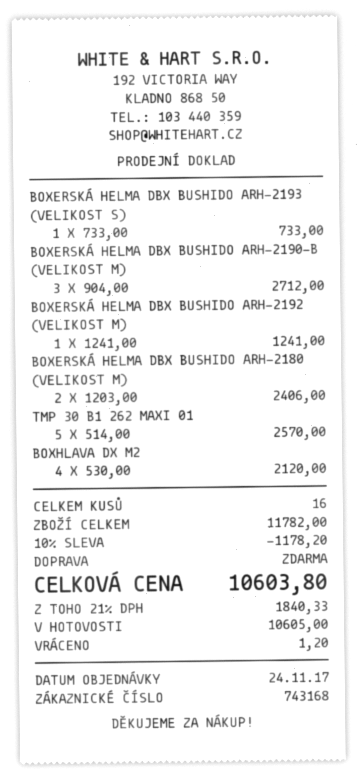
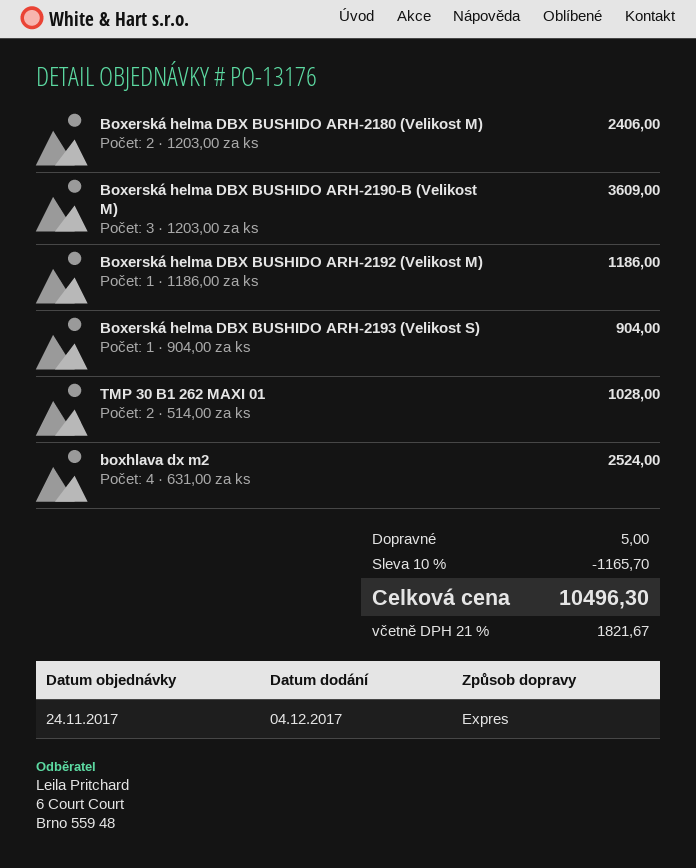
BOXERSKÁ HELMA DBX BUSHIDO ARH-2193 (VELIKOST S): 1 x 733.00 = 733.00 -> 1 x 904.00 = 904.00
BOXERSKÁ HELMA DBX BUSHIDO ARH-2190-B (VELIKOST M): 3 x 904.00 = 2712.00 -> 3 x 1203.00 = 3609.00
BOXERSKÁ HELMA DBX BUSHIDO ARH-2192 (VELIKOST M): 1 x 1241.00 = 1241.00 -> 1 x 1186.00 = 1186.00
TMP 30 B1 262 MAXI 01: 5 x 514.00 = 2570.00 -> 2 x 514.00 = 1028.00
BOXHLAVA DX M2: 4 x 530.00 = 2120.00 -> 4 x 631.00 = 2524.00
discount: 10% = 1178.20 -> 10% = 1165.70
shipping: 0.00 -> 5.00
tax: 21% = 1840.33 -> 21% = 1821.67
total: 10603.80 -> 10496.30

